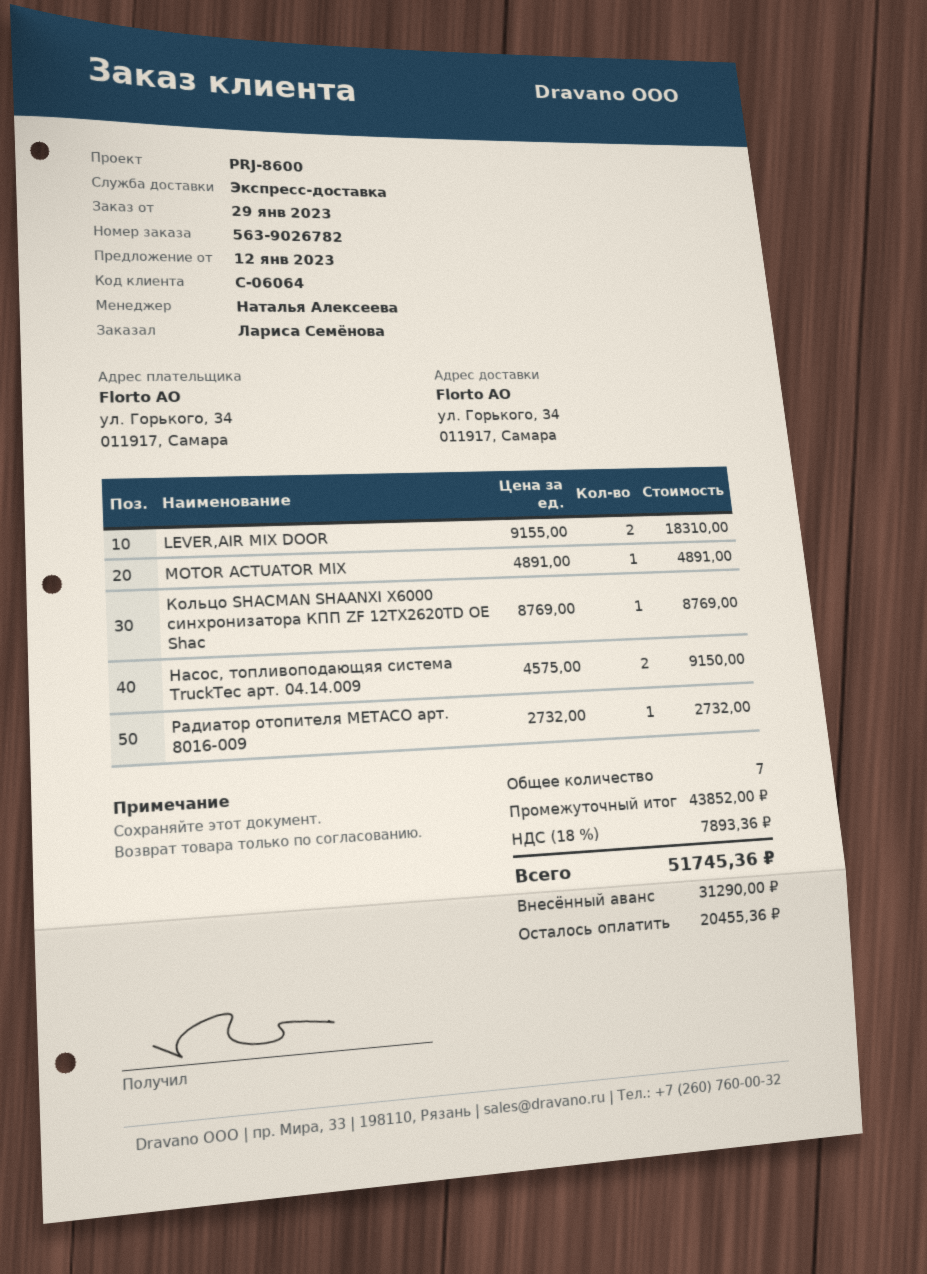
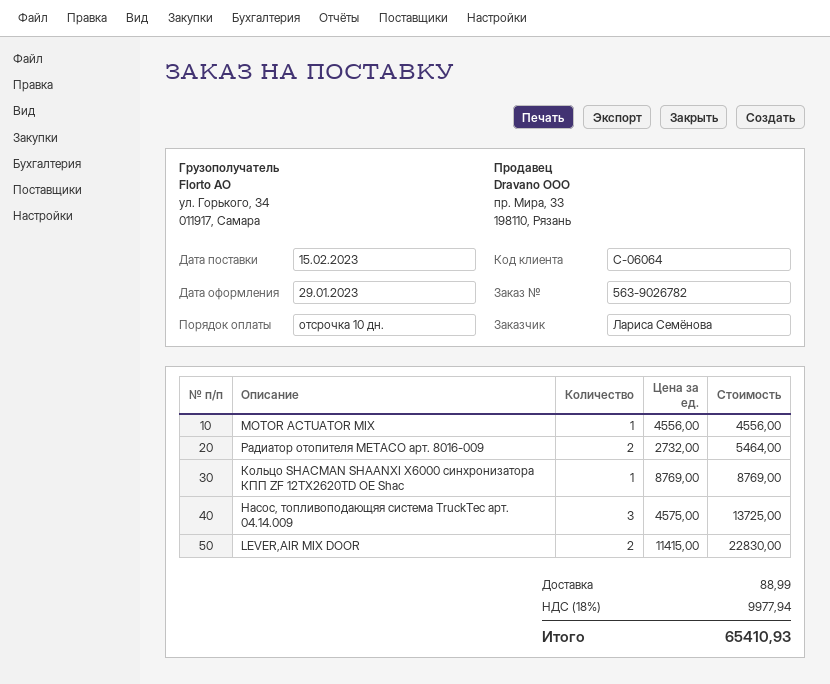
LEVER,AIR MIX DOOR: 2 x 9155.00 = 18310.00 -> 2 x 11415.00 = 22830.00
MOTOR ACTUATOR MIX: 1 x 4891.00 = 4891.00 -> 1 x 4556.00 = 4556.00
Насос, топливоподающяя система TruckTec арт. 04.14.009: 2 x 4575.00 = 9150.00 -> 3 x 4575.00 = 13725.00
Радиатор отопителя METACO арт. 8016-009: 1 x 2732.00 = 2732.00 -> 2 x 2732.00 = 5464.00
shipping: none -> 88.99
tax: 18% = 7893.36 -> 18% = 9977.94
total: 51745.36 -> 65410.93

